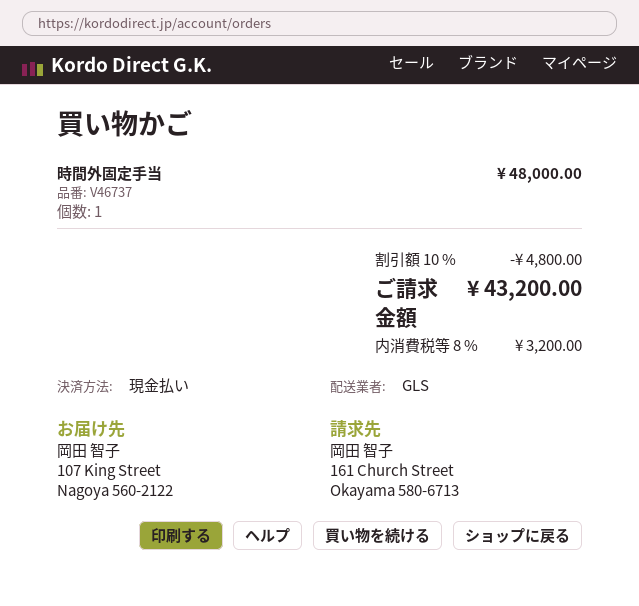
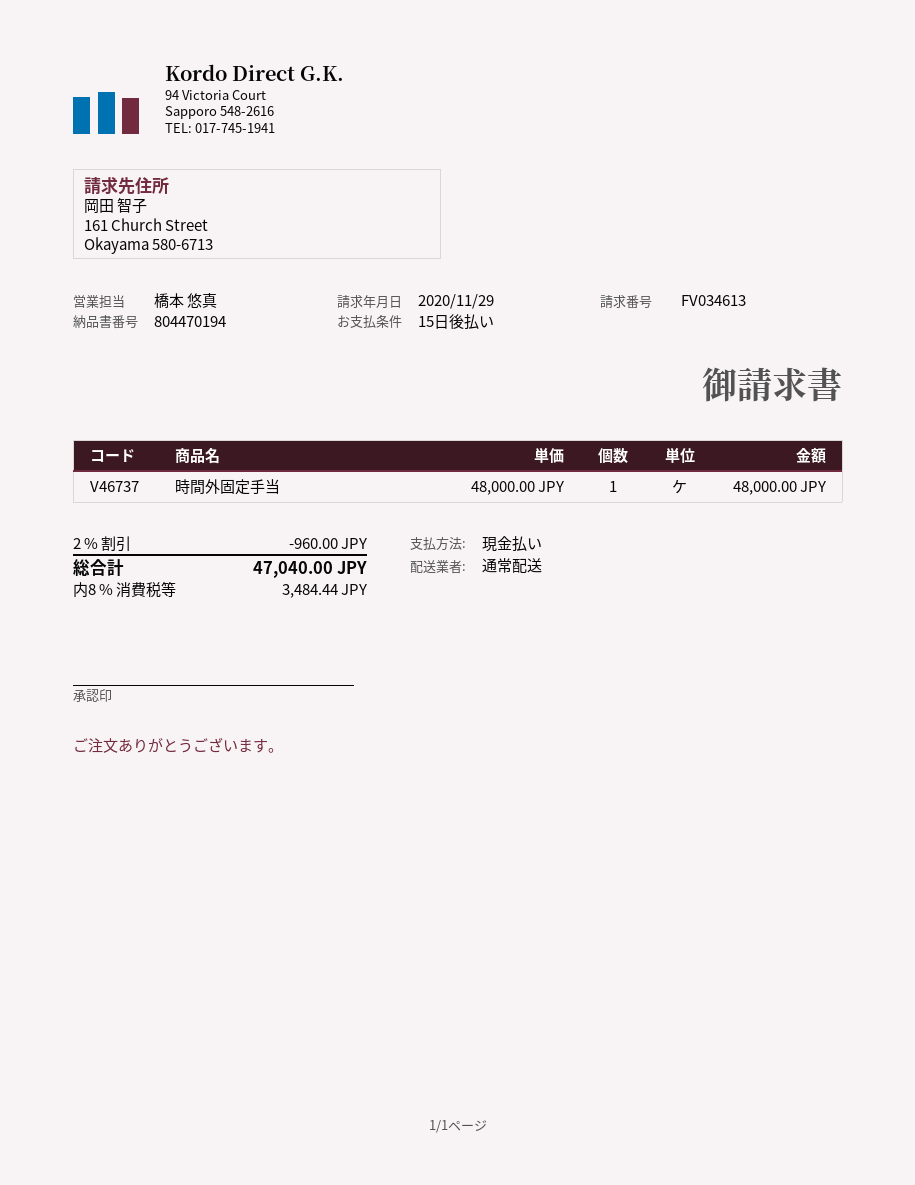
shipping method: GLS -> standard
discount: 10% = 4800.00 -> 2% = 960.00
tax: 8% = 3200.00 -> 8% = 3484.44
total: 43200.00 -> 47040.00

